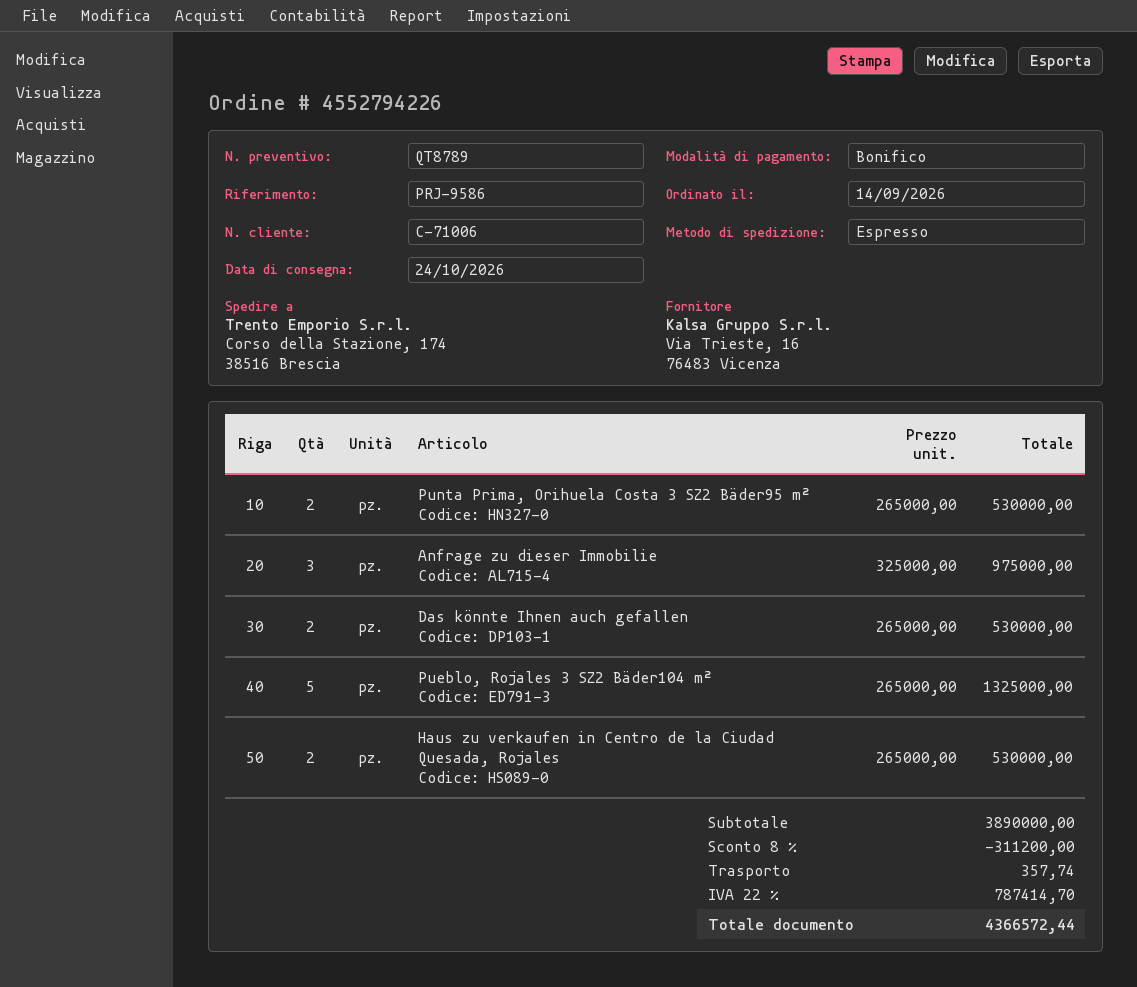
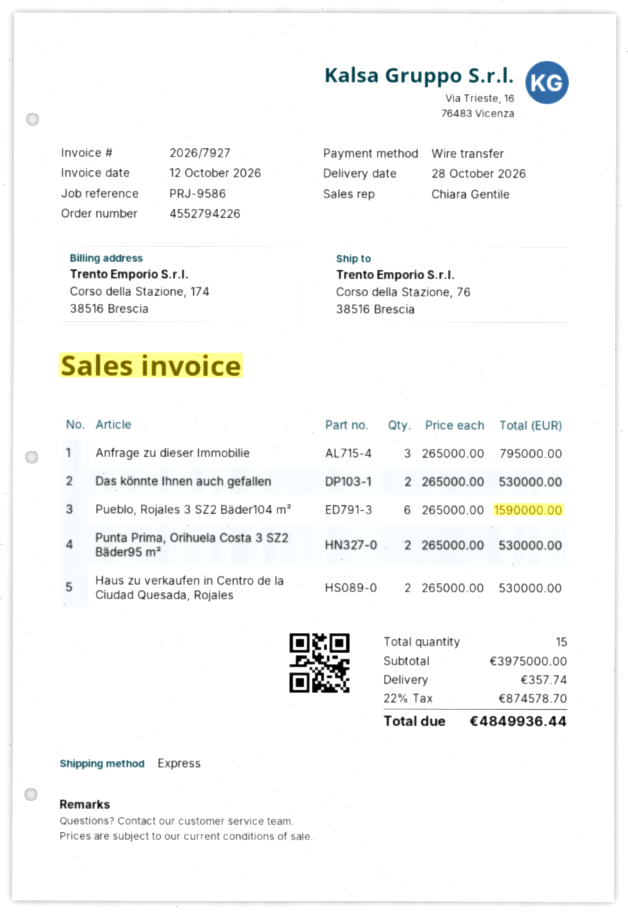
delivery date: 2026-10-24 -> 2026-10-28
ship to: Corso della Stazione, 174, 38516 Brescia -> Corso della Stazione, 76, 38516 Brescia
Anfrage zu dieser Immobilie: 3 x 325000.00 = 975000.00 -> 3 x 265000.00 = 795000.00
Pueblo, Rojales 3 SZ2 Bäder104 m²: 5 x 265000.00 = 1325000.00 -> 6 x 265000.00 = 1590000.00
subtotal: 3890000.00 -> 3975000.00
discount: 8% = 311200.00 -> none
tax: 22% = 787414.70 -> 22% = 874578.70
total: 4366572.44 -> 4849936.44

